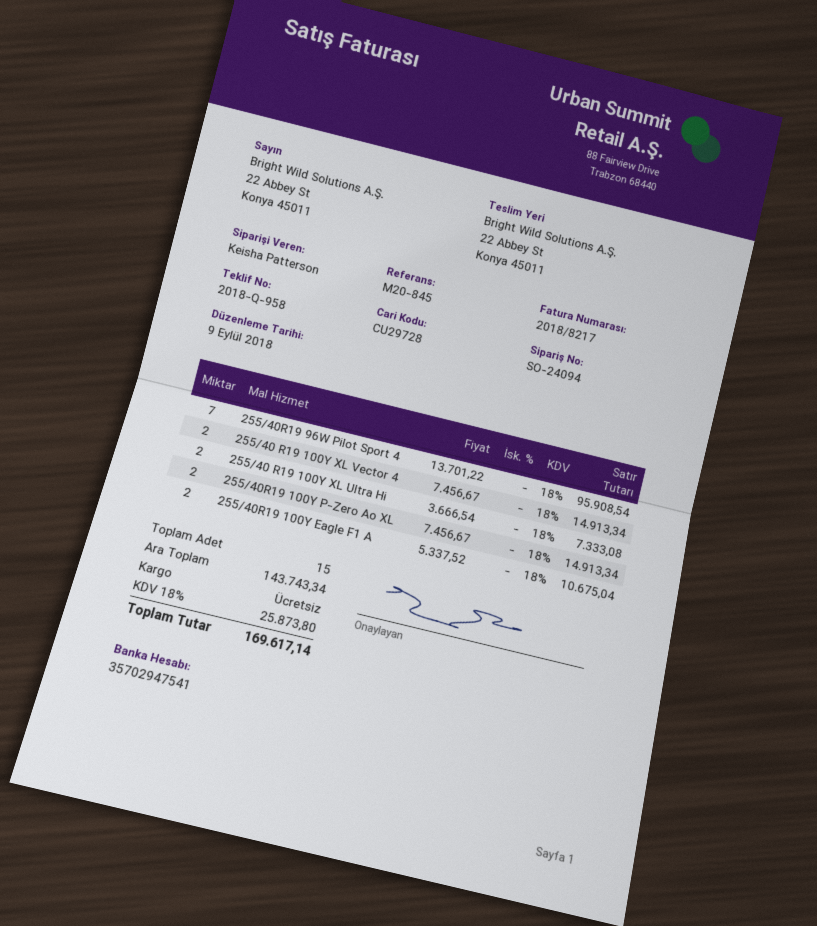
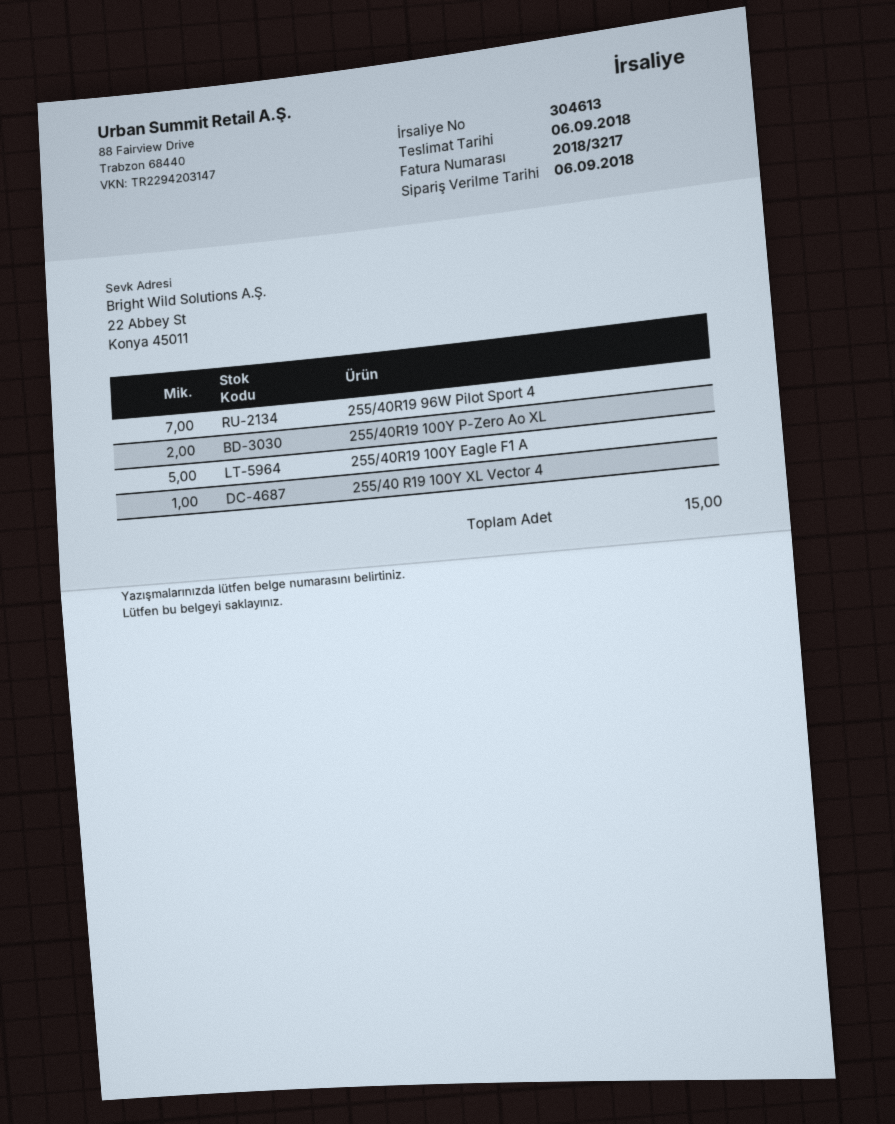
invoice number: 2018/8217 -> 2018/3217
255/40 R19 100Y XL Vector 4: 2 -> 1
255/40 R19 100Y XL Ultra Hi: 2 -> none
255/40R19 100Y Eagle F1 A: 2 -> 5

